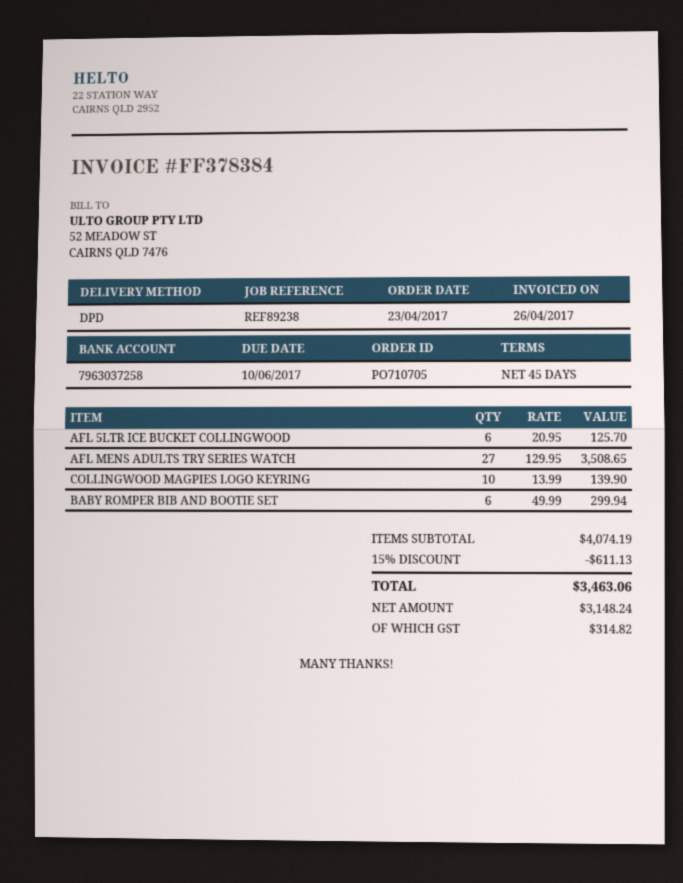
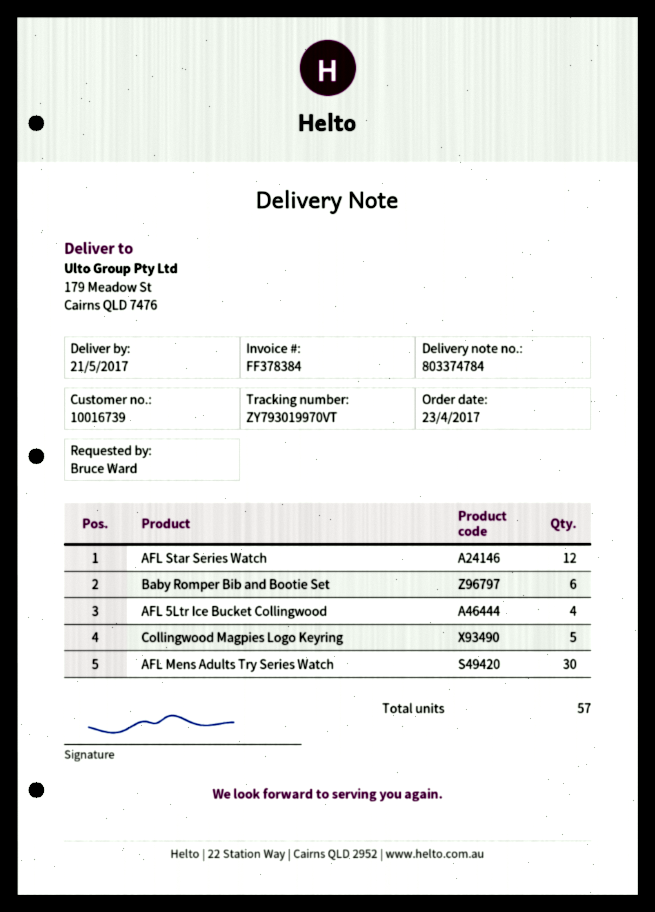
AFL 5LTR ICE BUCKET COLLINGWOOD: 6 -> 4
AFL MENS ADULTS TRY SERIES WATCH: 27 -> 30
COLLINGWOOD MAGPIES LOGO KEYRING: 10 -> 5
AFL Star Series Watch: none -> 12

